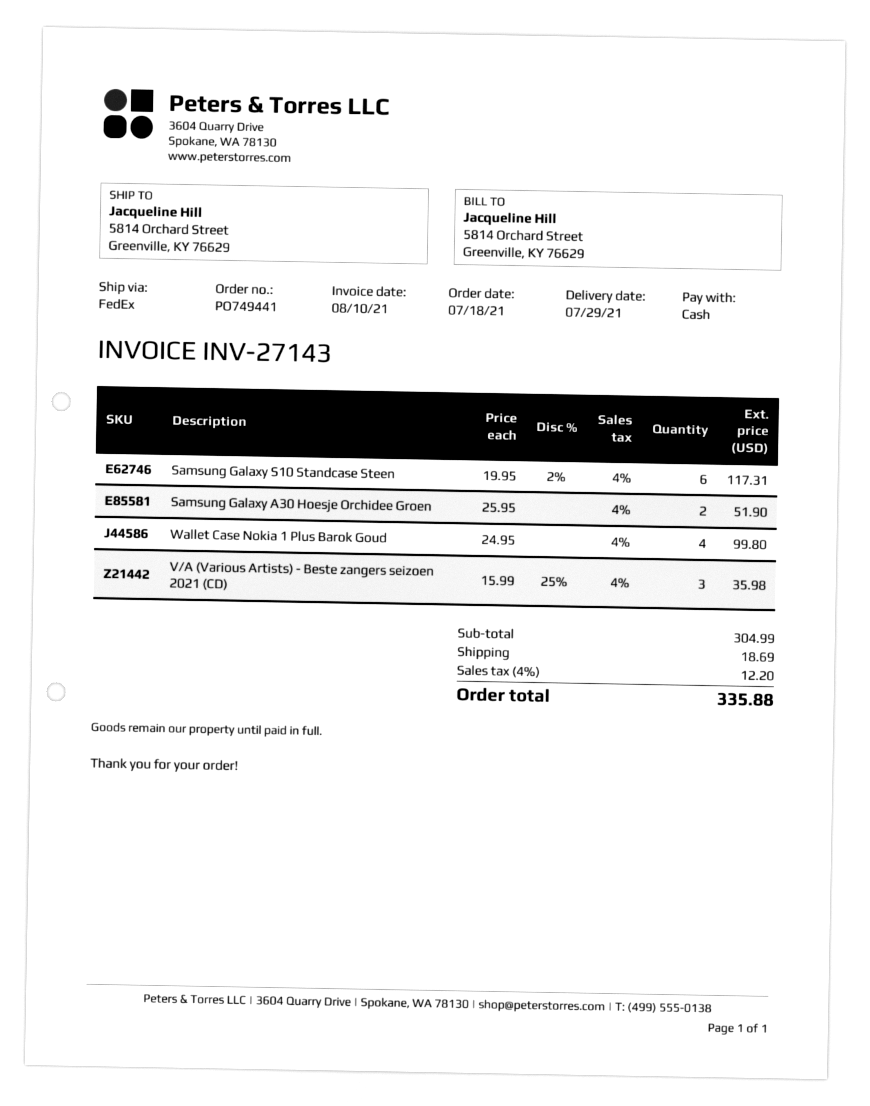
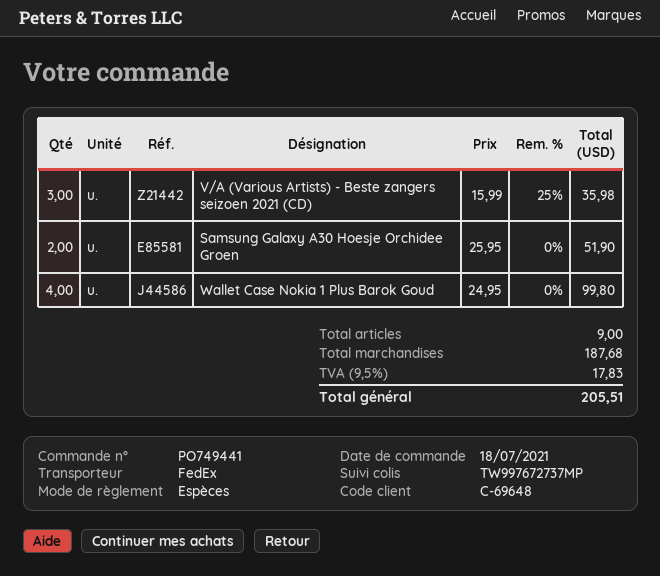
Samsung Galaxy S10 Standcase Steen: 6 x 19.95 - 2% = 117.31 -> none
subtotal: 304.99 -> 187.68
shipping: 18.69 -> none
tax: 4% = 12.20 -> 9.5% = 17.83
total: 335.88 -> 205.51

